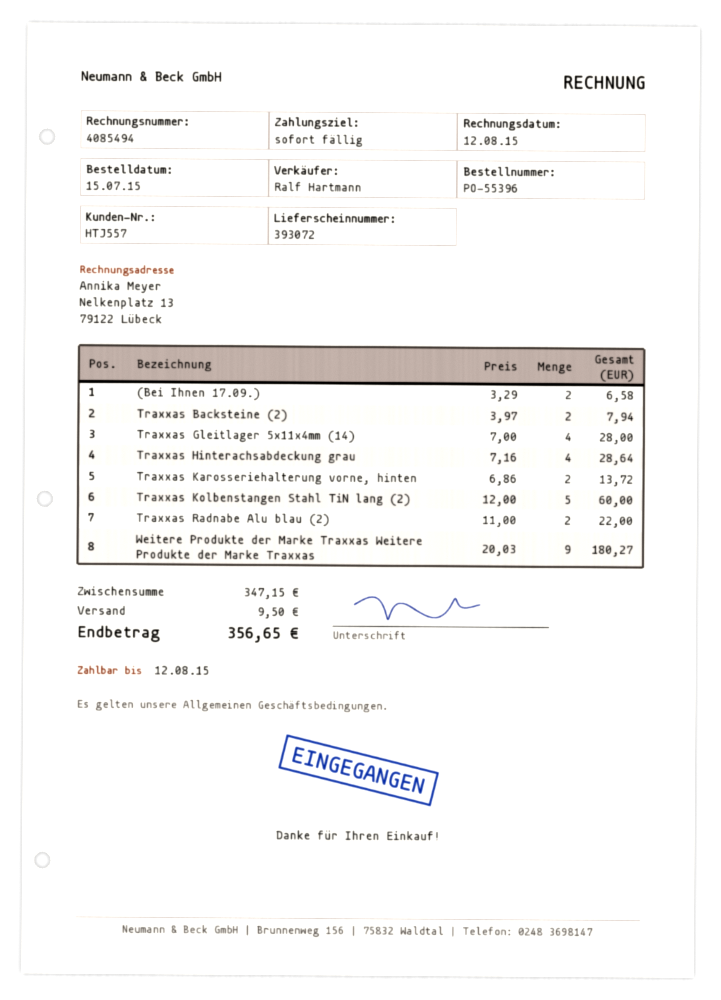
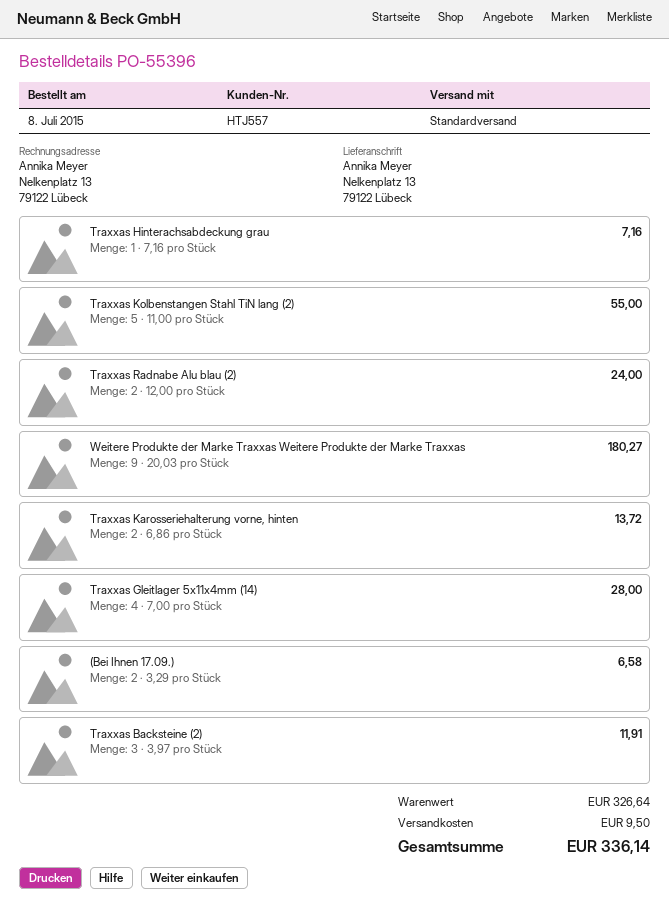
order date: 2015-07-15 -> 2015-07-08
Traxxas Backsteine (2): 2 x 3.97 = 7.94 -> 3 x 3.97 = 11.91
Traxxas Hinterachsabdeckung grau: 4 x 7.16 = 28.64 -> 1 x 7.16 = 7.16
Traxxas Kolbenstangen Stahl TiN lang (2): 5 x 12.00 = 60.00 -> 5 x 11.00 = 55.00
Traxxas Radnabe Alu blau (2): 2 x 11.00 = 22.00 -> 2 x 12.00 = 24.00
subtotal: 347.15 -> 326.64
total: 356.65 -> 336.14

